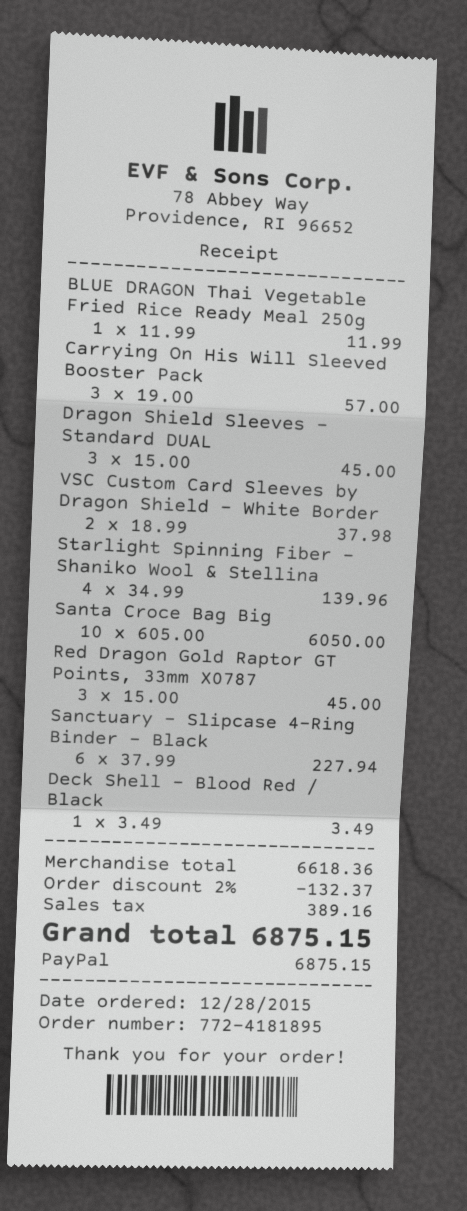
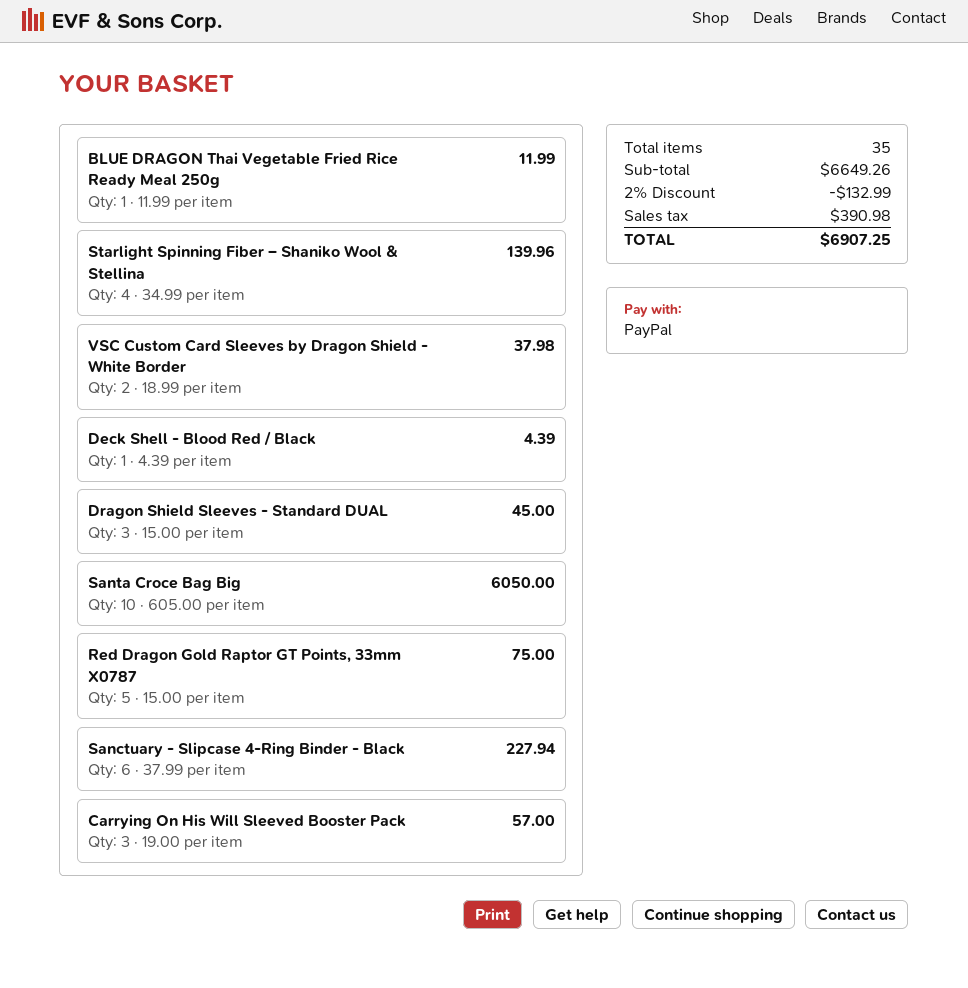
Red Dragon Gold Raptor GT Points, 33mm X0787: 3 x 15.00 = 45.00 -> 5 x 15.00 = 75.00
Deck Shell - Blood Red / Black: 1 x 3.49 = 3.49 -> 1 x 4.39 = 4.39
subtotal: 6618.36 -> 6649.26
discount: 2% = 132.37 -> 2% = 132.99
tax: 389.16 -> 390.98
total: 6875.15 -> 6907.25

